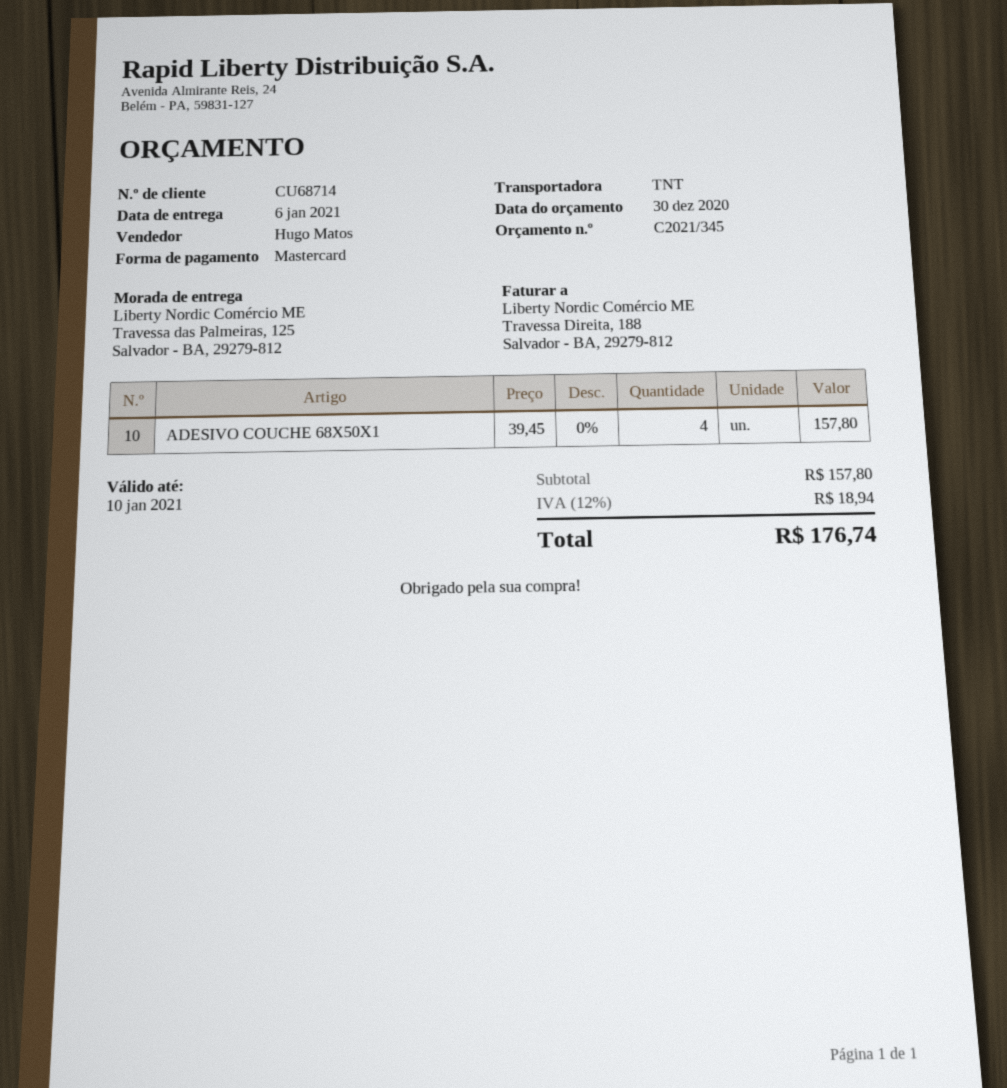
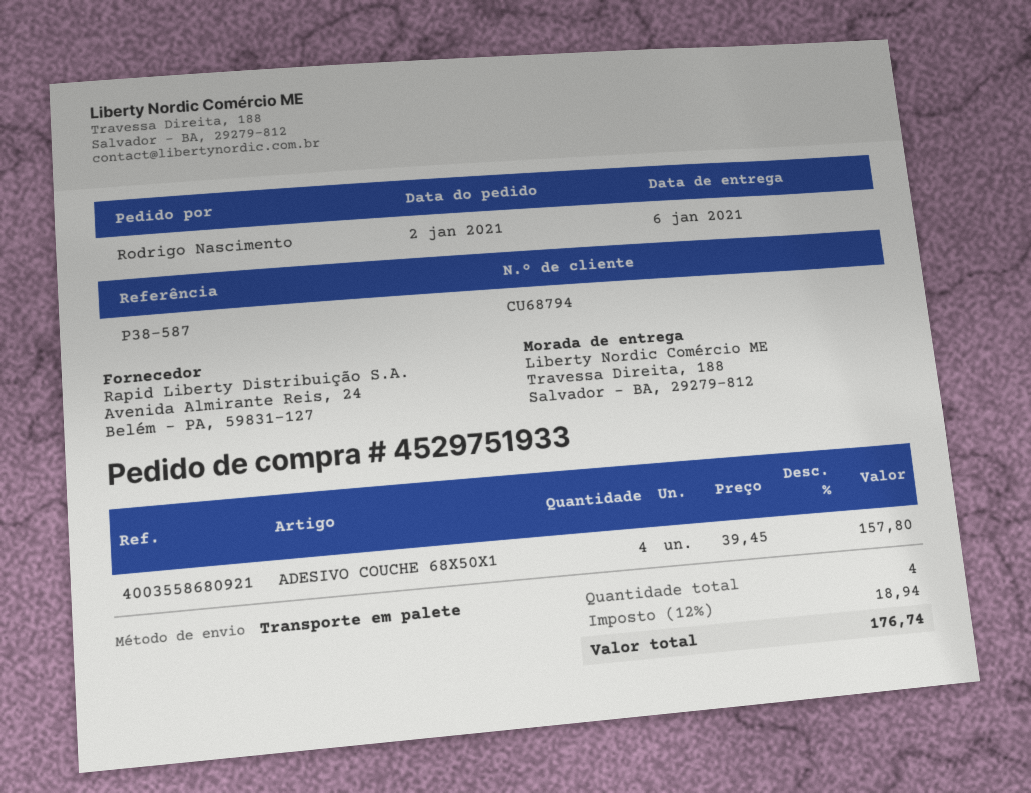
customer number: CU68714 -> CU68794
shipping method: TNT -> pallet freight
ship to: Travessa das Palmeiras, 125, Salvador - BA, 29279-812 -> Travessa Direita, 188, Salvador - BA, 29279-812

